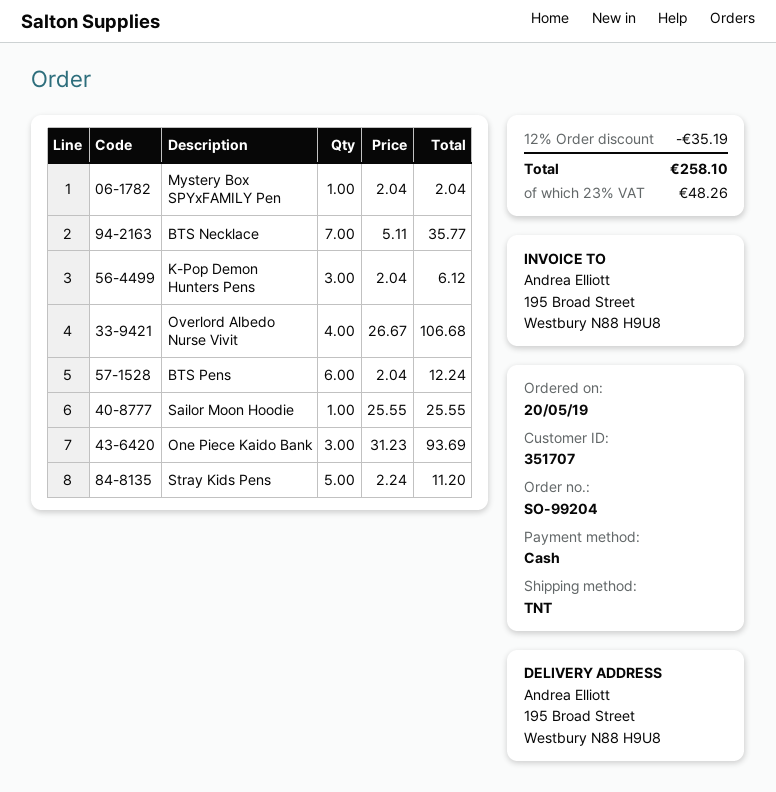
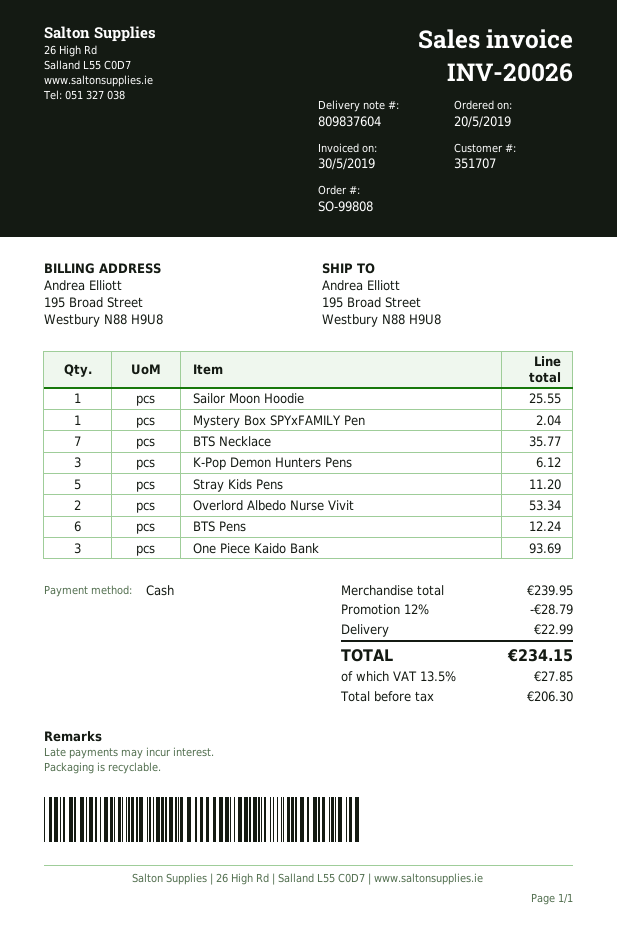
order number: SO-99204 -> SO-99808
Overlord Albedo Nurse Vivit: 4 for 106.68 -> 2 for 53.34
discount: 12% = 35.19 -> 12% = 28.79
shipping: none -> 22.99
tax: 23% = 48.26 -> 13.5% = 27.85
total: 258.10 -> 234.15

